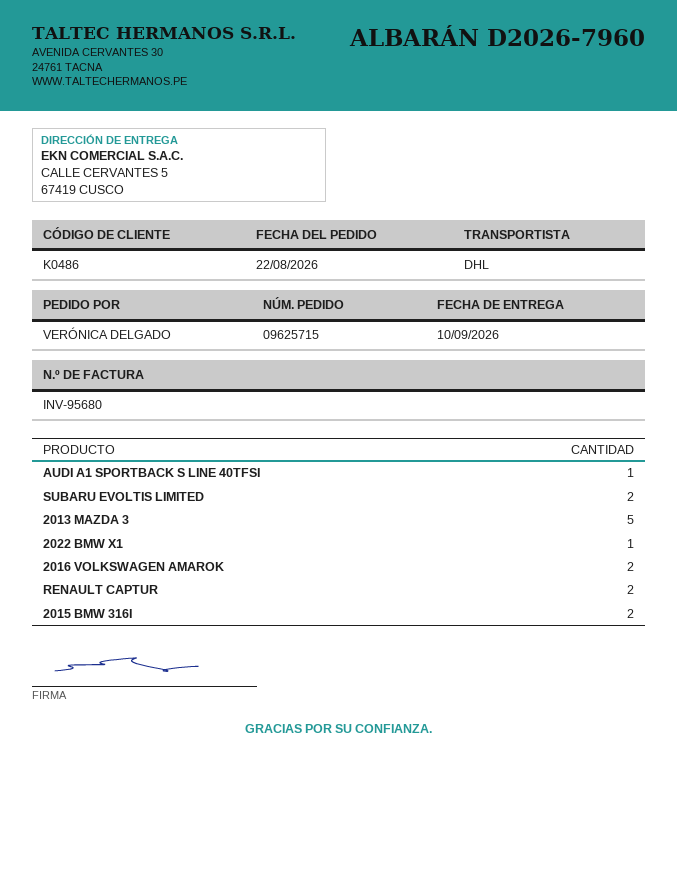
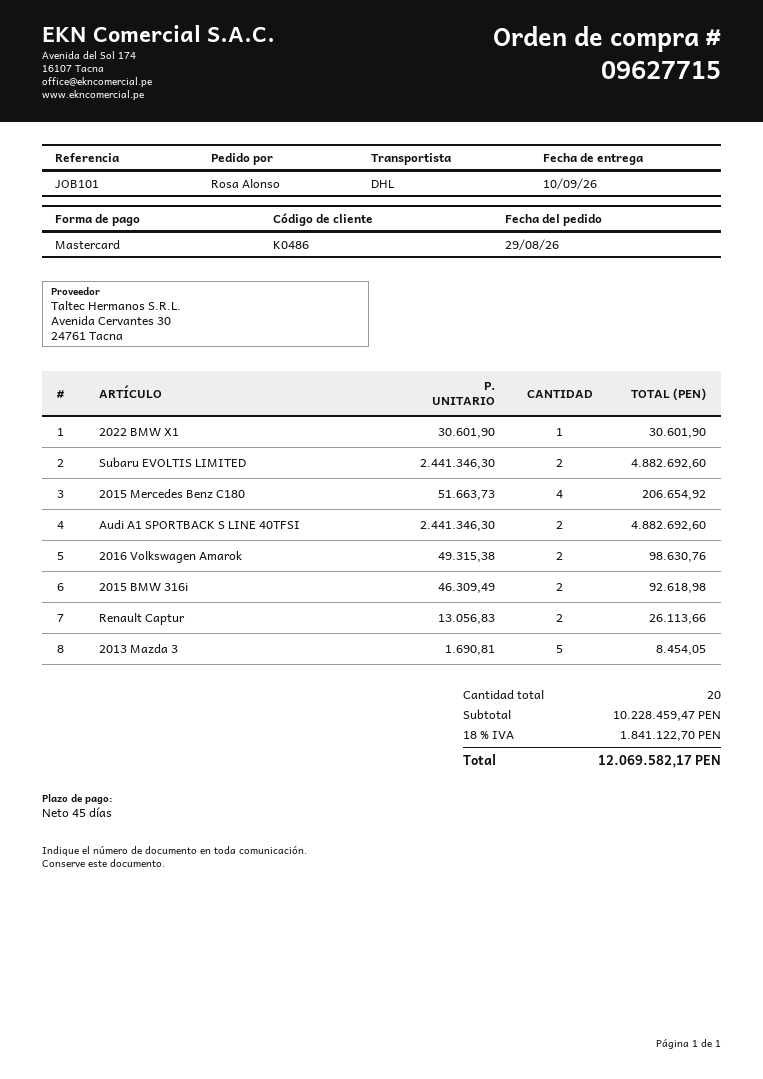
order number: 09625715 -> 09627715
order date: 2026-08-22 -> 2026-08-29
ordered by: VERÓNICA DELGADO -> Rosa Alonso
AUDI A1 SPORTBACK S LINE 40TFSI: 1 -> 2
2015 Mercedes Benz C180: none -> 4

